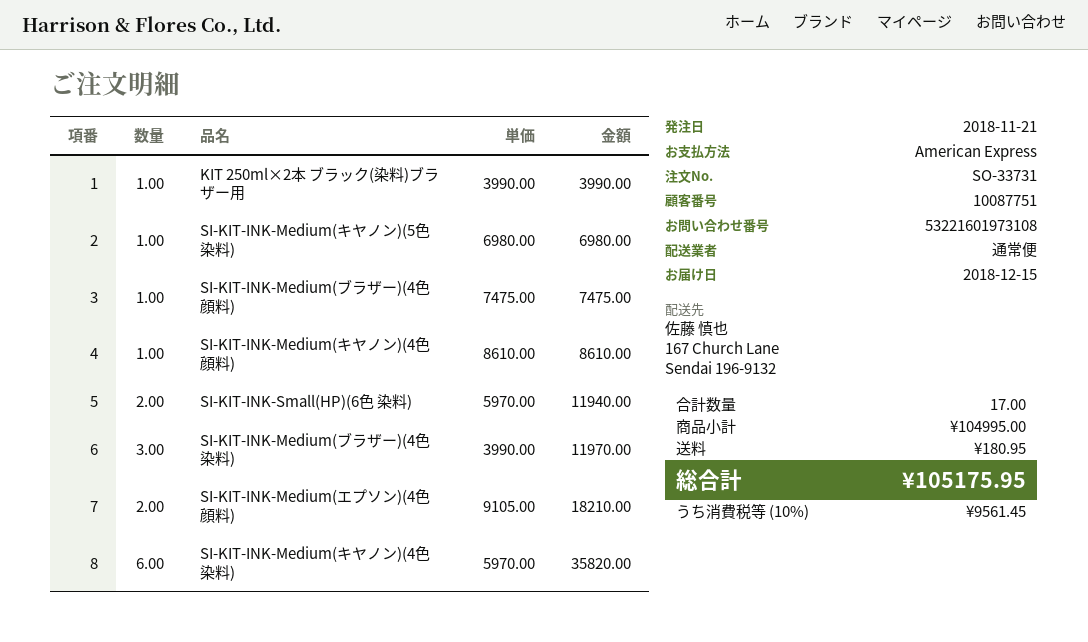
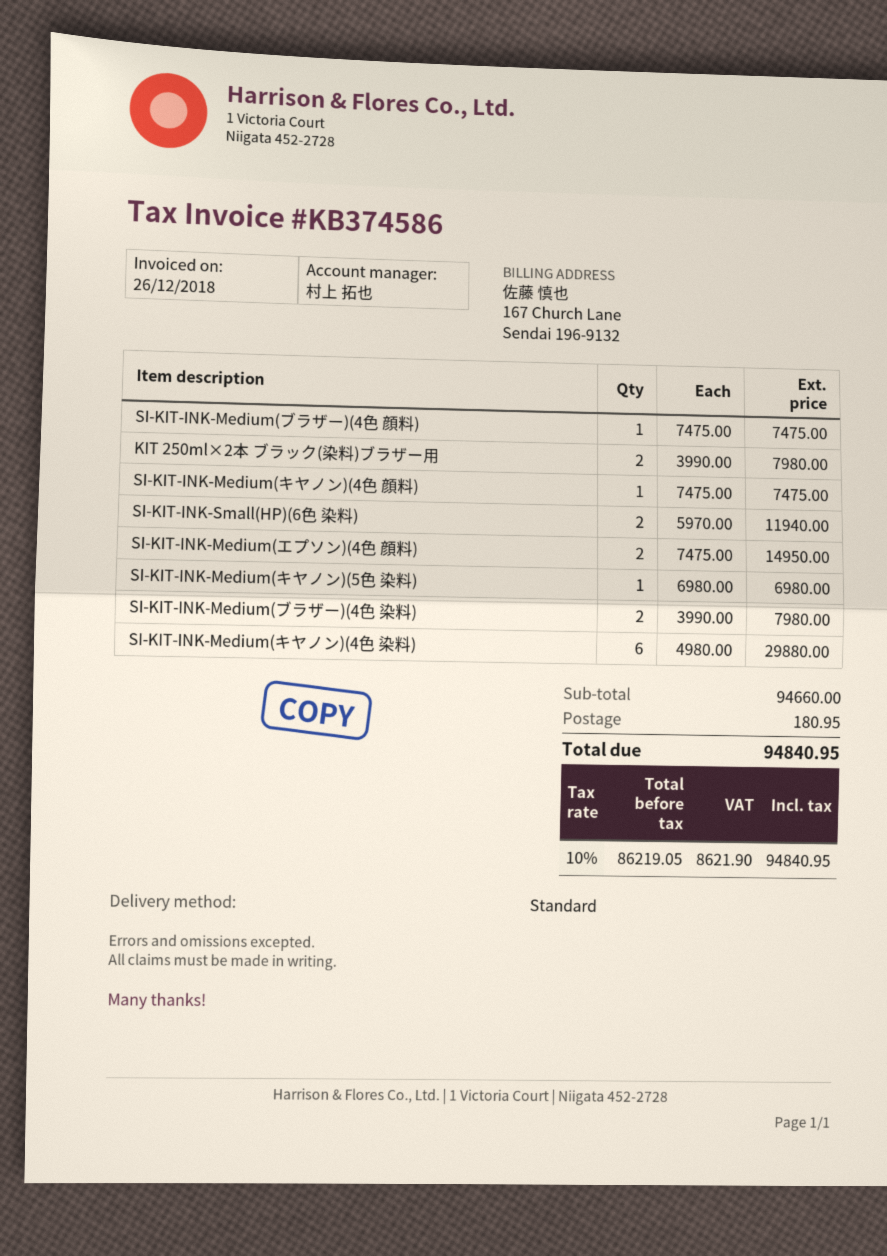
KIT 250ml×2本 ブラック(染料)ブラザー用: 1 x 3990.00 = 3990.00 -> 2 x 3990.00 = 7980.00
SI-KIT-INK-Medium(キヤノン)(4色 顔料): 1 x 8610.00 = 8610.00 -> 1 x 7475.00 = 7475.00
SI-KIT-INK-Medium(ブラザー)(4色 染料): 3 x 3990.00 = 11970.00 -> 2 x 3990.00 = 7980.00
SI-KIT-INK-Medium(エプソン)(4色 顔料): 2 x 9105.00 = 18210.00 -> 2 x 7475.00 = 14950.00
SI-KIT-INK-Medium(キヤノン)(4色 染料): 6 x 5970.00 = 35820.00 -> 6 x 4980.00 = 29880.00
subtotal: 104995.00 -> 94660.00
tax: 10% = 9561.45 -> 10% = 8621.90
total: 105175.95 -> 94840.95

